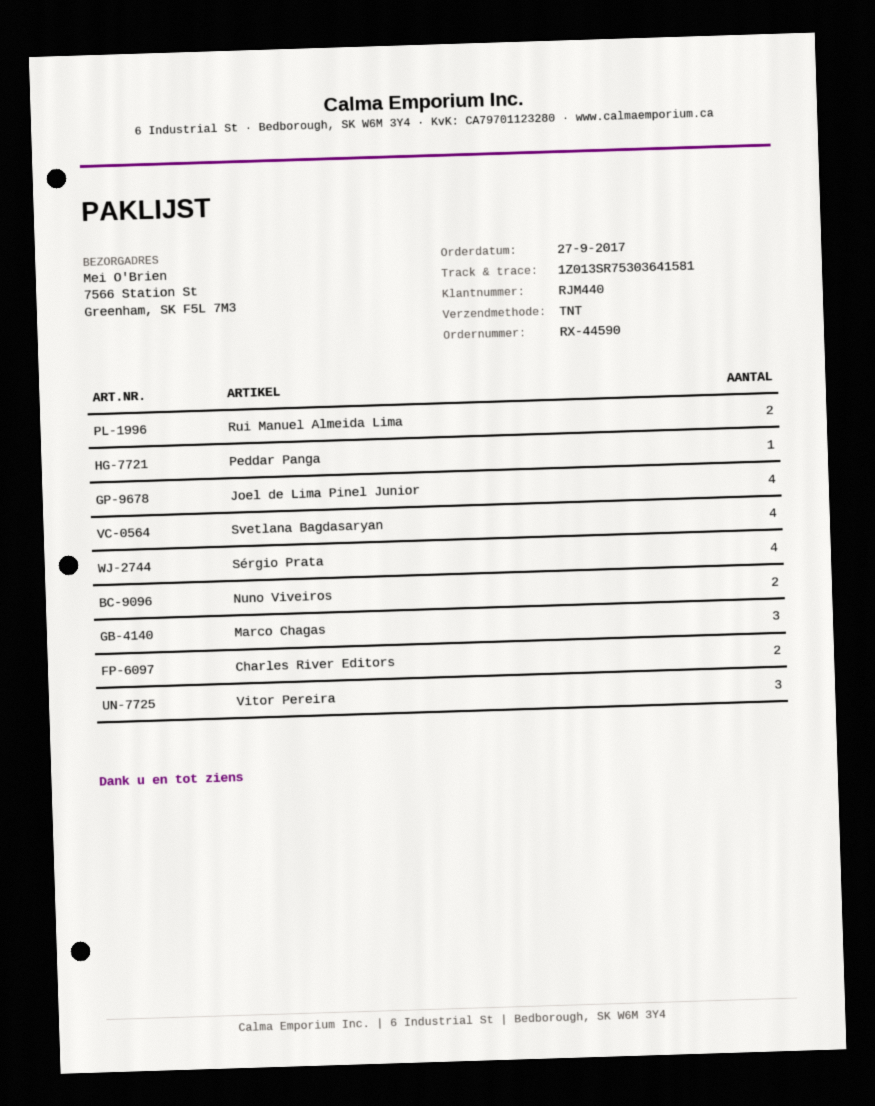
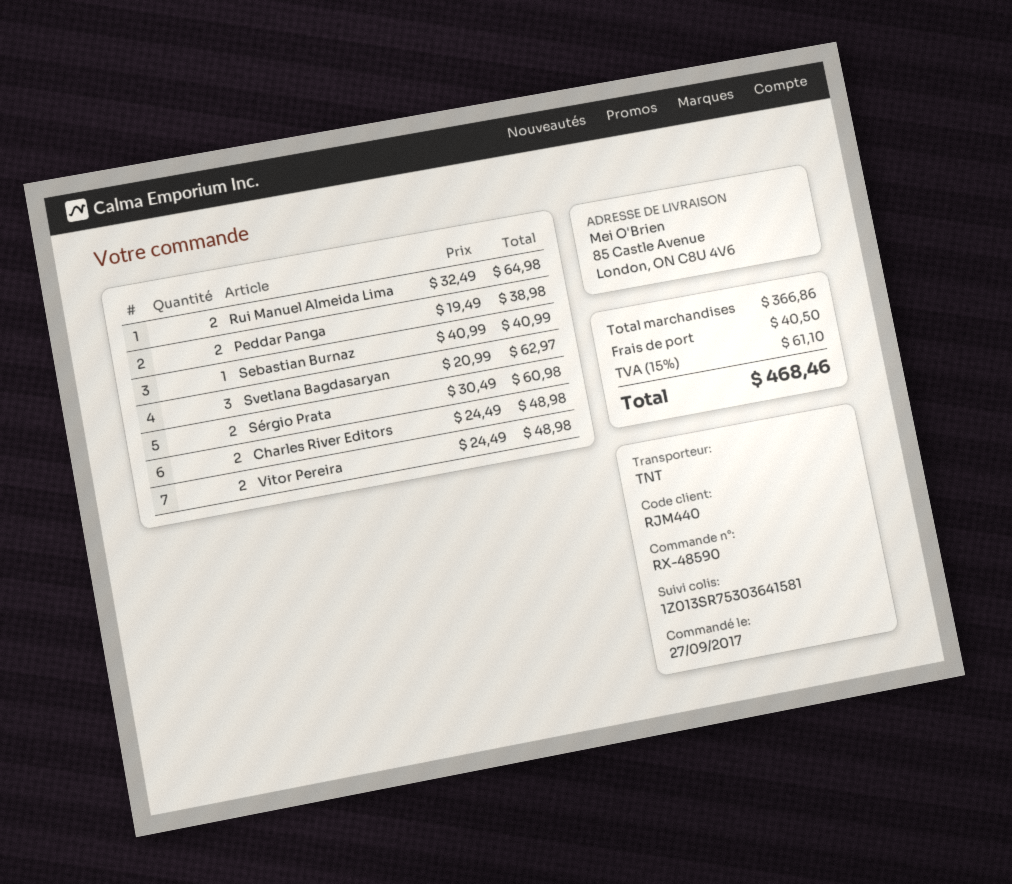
order number: RX-44590 -> RX-48590
ship to: 7566 Station St, Greenham, SK F5L 7M3 -> 85 Castle Avenue, London, ON C8U 4V6
Peddar Panga: 1 -> 2
Joel de Lima Pinel Junior: 4 -> none
Svetlana Bagdasaryan: 4 -> 3
Sérgio Prata: 4 -> 2
Nuno Viveiros: 2 -> none
Marco Chagas: 3 -> none
Vitor Pereira: 3 -> 2
Sebastian Burnaz: none -> 1

